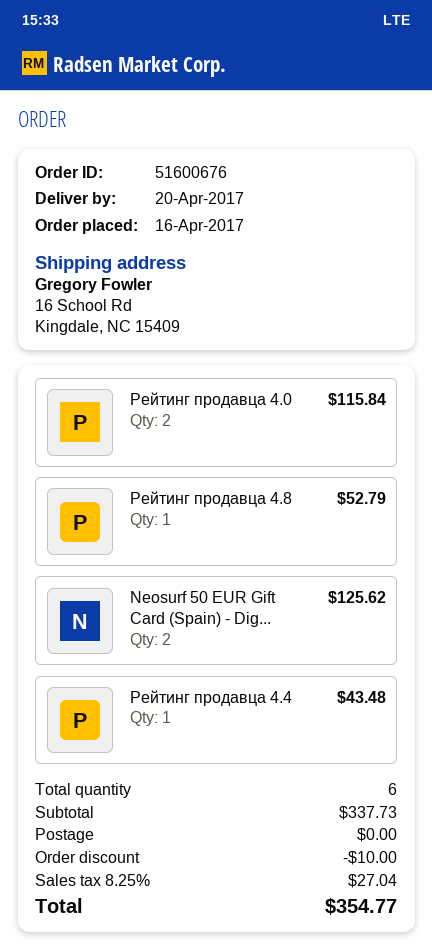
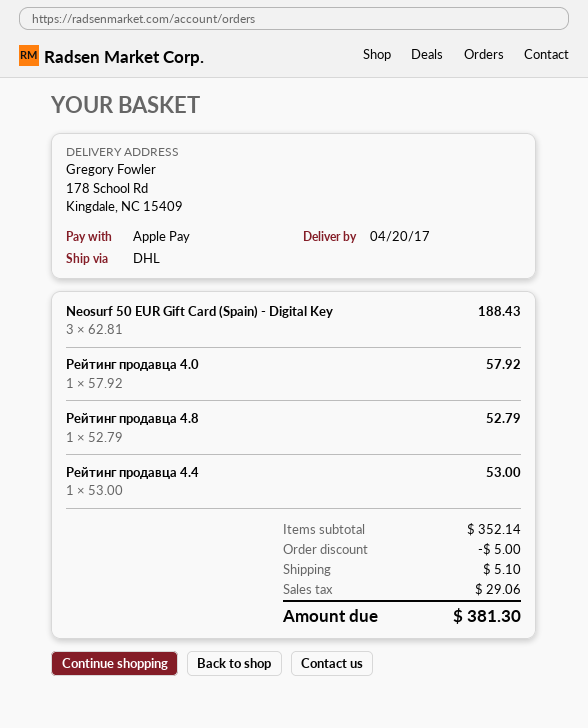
ship to: 16 School Rd, Kingdale, NC 15409 -> 178 School Rd, Kingdale, NC 15409
Рейтинг продавца 4.0: 2 for 115.84 -> 1 for 57.92
Neosurf 50 EUR Gift Card (Spain) - Dig...: 2 for 125.62 -> 3 for 188.43
Рейтинг продавца 4.4: 1 for 43.48 -> 1 for 53.00
subtotal: 337.73 -> 352.14
discount: 10.00 -> 5.00
shipping: 0.00 -> 5.10
tax: 27.04 -> 29.06
total: 354.77 -> 381.30

